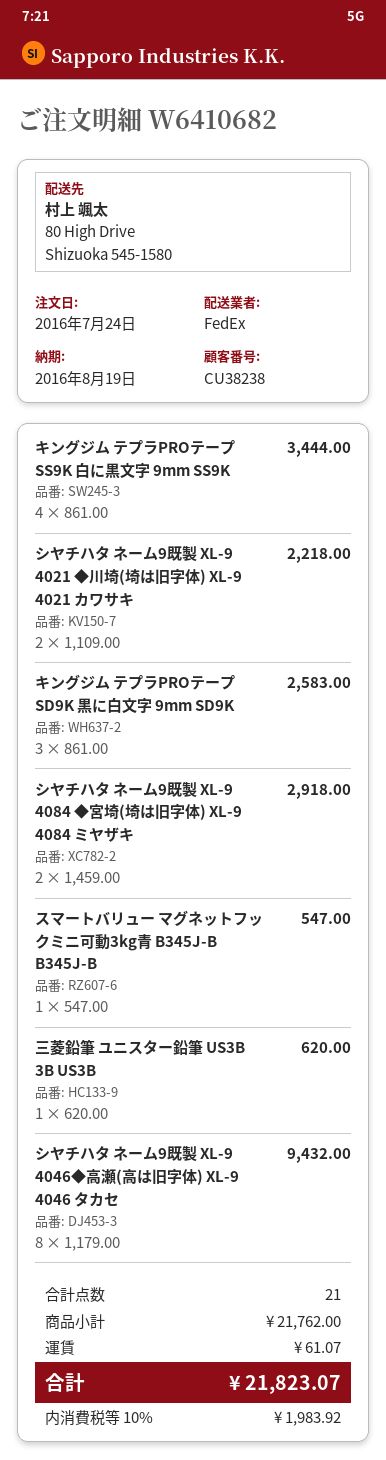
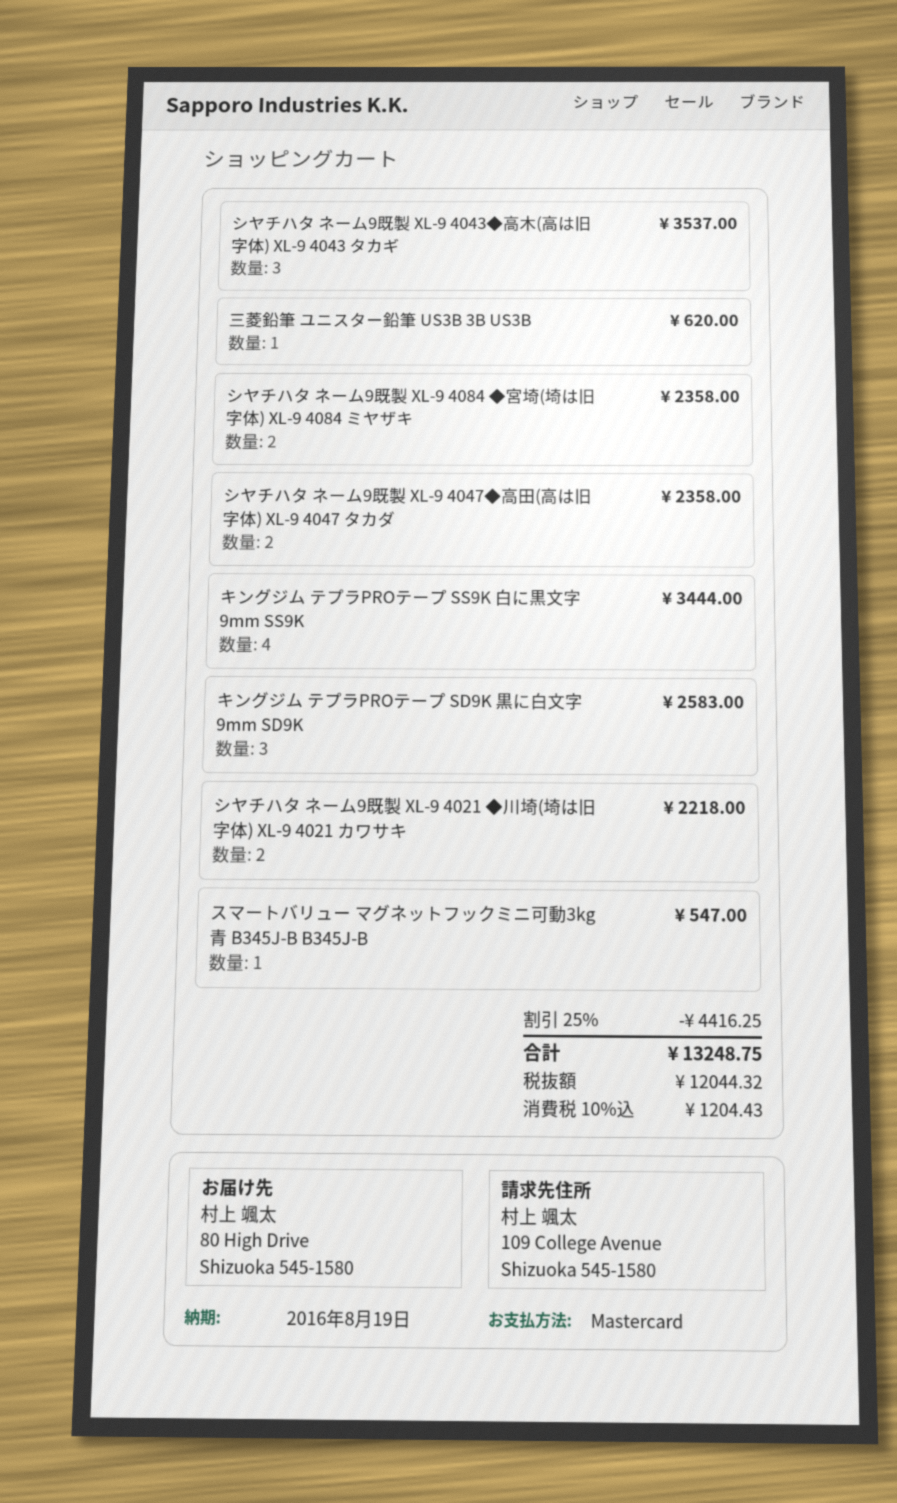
シヤチハタ ネーム9既製 XL-9 4084 ◆宮埼(埼は旧字体) XL-9 4084 ミヤザキ: 2 for 2918.00 -> 2 for 2358.00
シヤチハタ ネーム9既製 XL-9 4046◆高瀬(高は旧字体) XL-9 4046 タカセ: 8 for 9432.00 -> none
シヤチハタ ネーム9既製 XL-9 4043◆高木(高は旧字体) XL-9 4043 タカギ: none -> 3 for 3537.00
シヤチハタ ネーム9既製 XL-9 4047◆高田(高は旧字体) XL-9 4047 タカダ: none -> 2 for 2358.00
discount: none -> 25% = 4416.25
shipping: 61.07 -> none
tax: 10% = 1983.92 -> 10% = 1204.43
total: 21823.07 -> 13248.75

